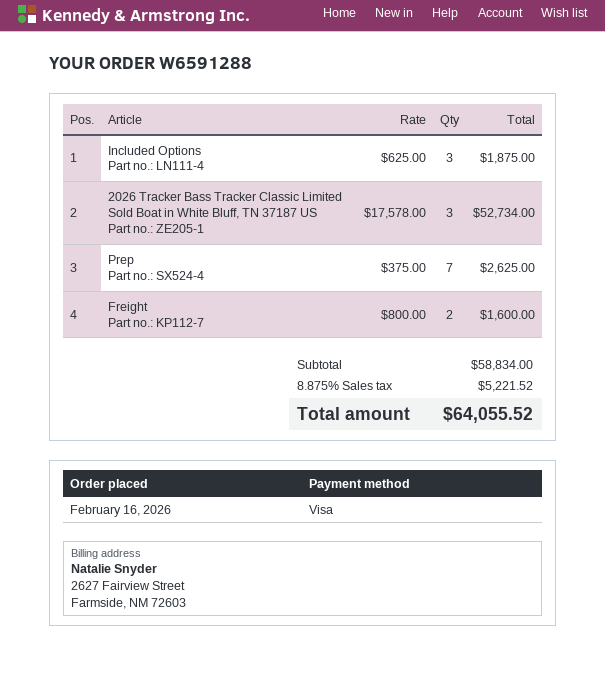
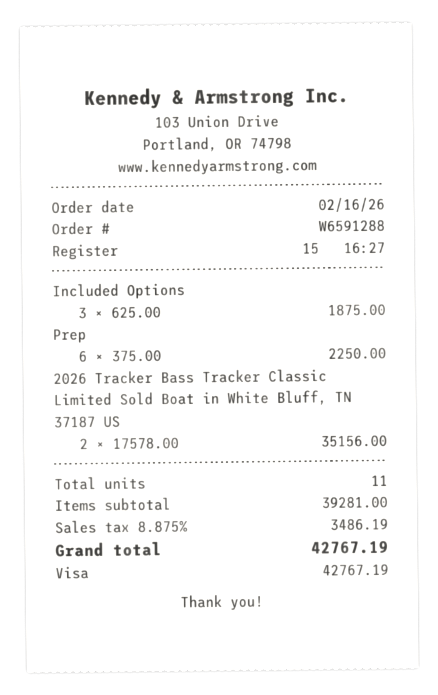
2026 Tracker Bass Tracker Classic Limited Sold Boat in White Bluff, TN 37187 US: 3 x 17578.00 = 52734.00 -> 2 x 17578.00 = 35156.00
Prep: 7 x 375.00 = 2625.00 -> 6 x 375.00 = 2250.00
Freight: 2 x 800.00 = 1600.00 -> none
subtotal: 58834.00 -> 39281.00
tax: 8.875% = 5221.52 -> 8.875% = 3486.19
total: 64055.52 -> 42767.19

